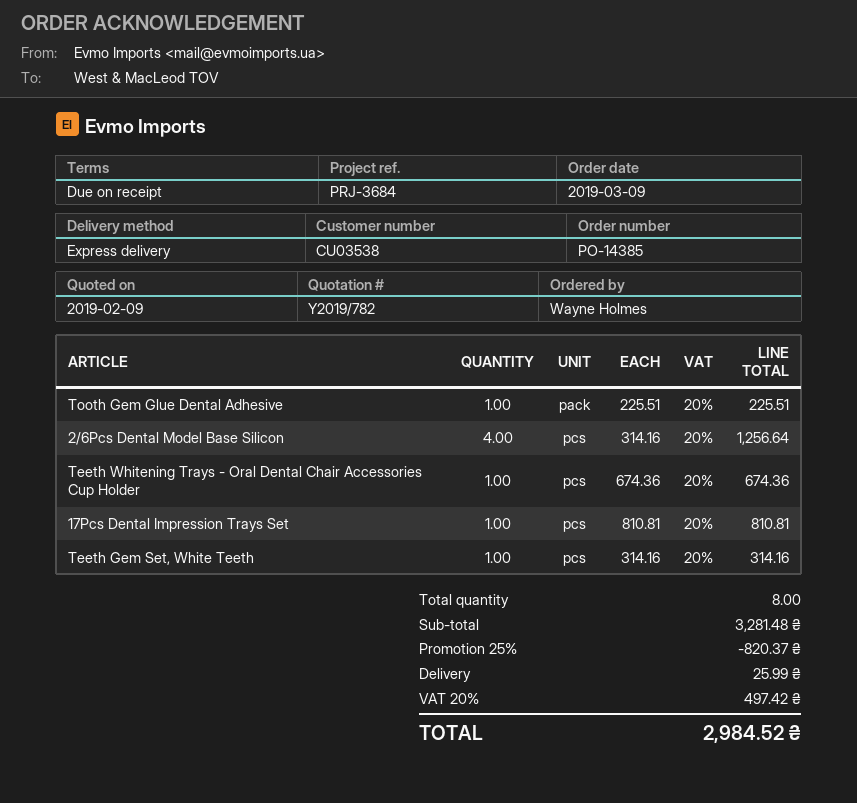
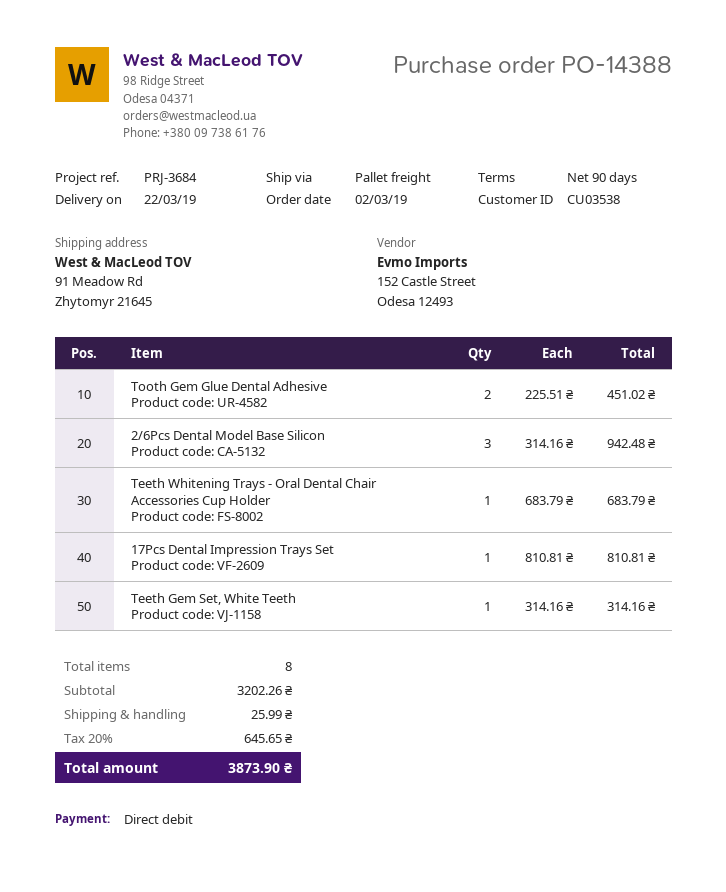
order number: PO-14385 -> PO-14388
order date: 2019-03-09 -> 2019-03-02
payment terms: on receipt -> 90 days
shipping method: express -> pallet freight
Tooth Gem Glue Dental Adhesive: 1 x 225.51 = 225.51 -> 2 x 225.51 = 451.02
2/6Pcs Dental Model Base Silicon: 4 x 314.16 = 1256.64 -> 3 x 314.16 = 942.48
Teeth Whitening Trays - Oral Dental Chair Accessories Cup Holder: 1 x 674.36 = 674.36 -> 1 x 683.79 = 683.79
subtotal: 3281.48 -> 3202.26
discount: 25% = 820.37 -> none
tax: 20% = 497.42 -> 20% = 645.65
total: 2984.52 -> 3873.90

